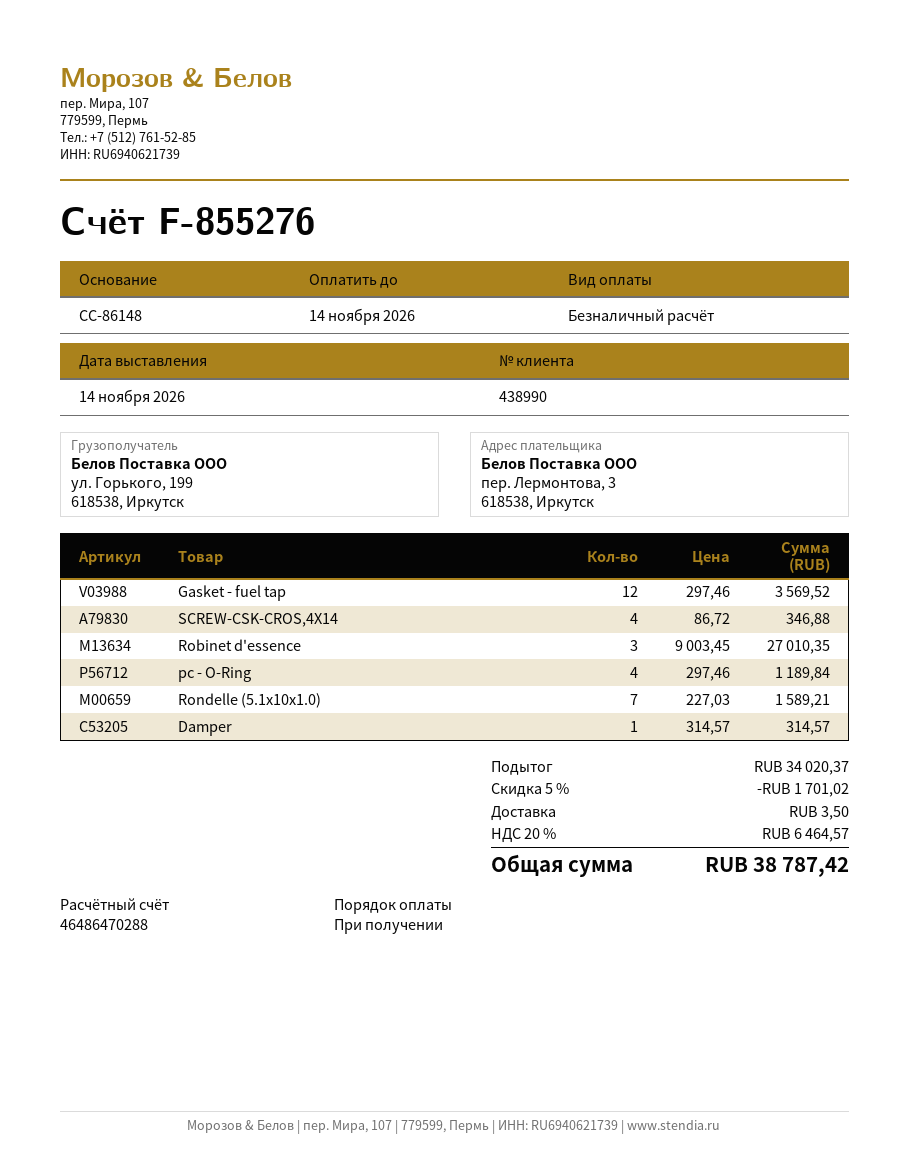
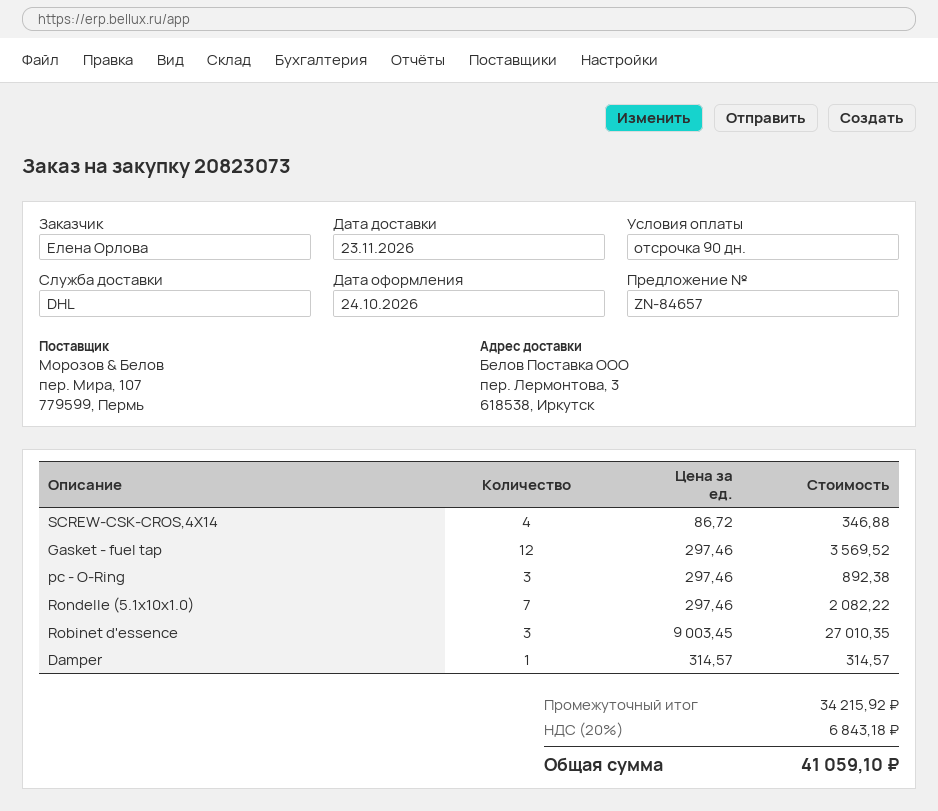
payment terms: on receipt -> 90 days
ship to: ул. Горького, 199, 618538, Иркутск -> пер. Лермонтова, 3, 618538, Иркутск
pc - O-Ring: 4 x 297.46 = 1189.84 -> 3 x 297.46 = 892.38
Rondelle (5.1x10x1.0): 7 x 227.03 = 1589.21 -> 7 x 297.46 = 2082.22
subtotal: 34020.37 -> 34215.92
discount: 5% = 1701.02 -> none
shipping: 3.50 -> none
tax: 20% = 6464.57 -> 20% = 6843.18
total: 38787.42 -> 41059.10

